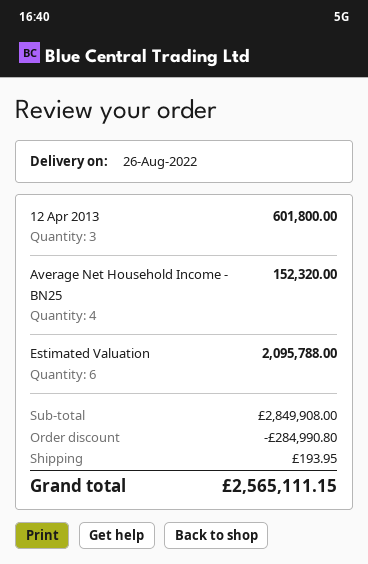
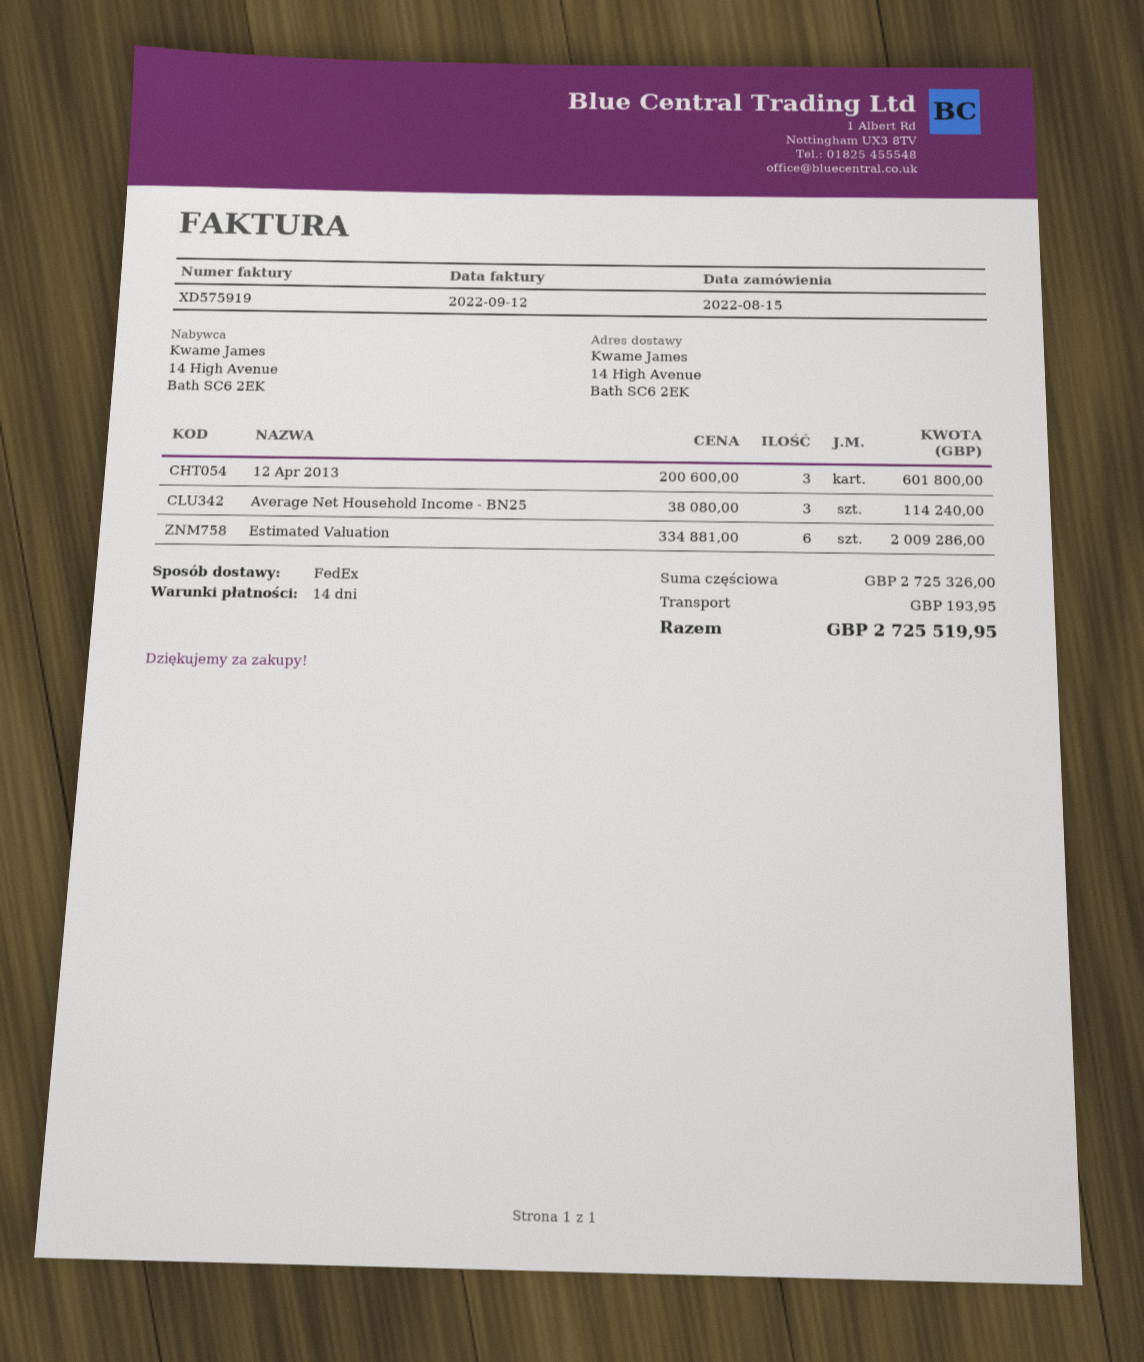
Average Net Household Income - BN25: 4 for 152320.00 -> 3 for 114240.00
Estimated Valuation: 6 for 2095788.00 -> 6 for 2009286.00
subtotal: 2849908.00 -> 2725326.00
discount: 284990.80 -> none
total: 2565111.15 -> 2725519.95

